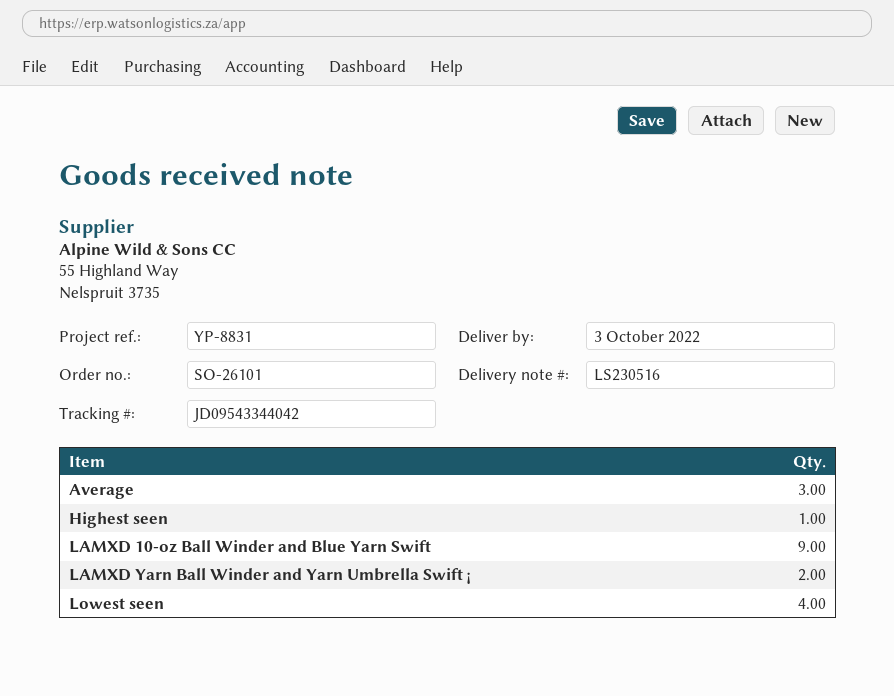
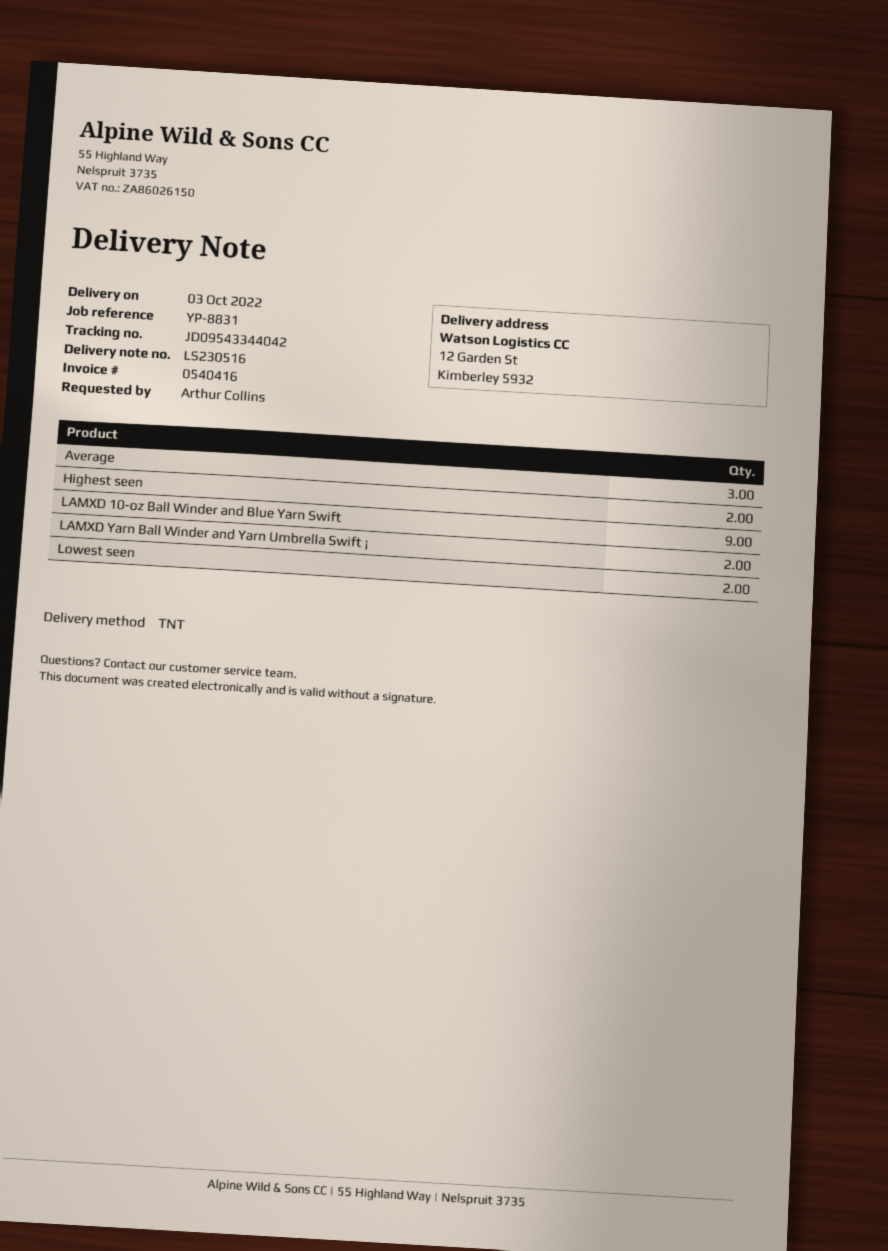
Highest seen: 1 -> 2
Lowest seen: 4 -> 2

